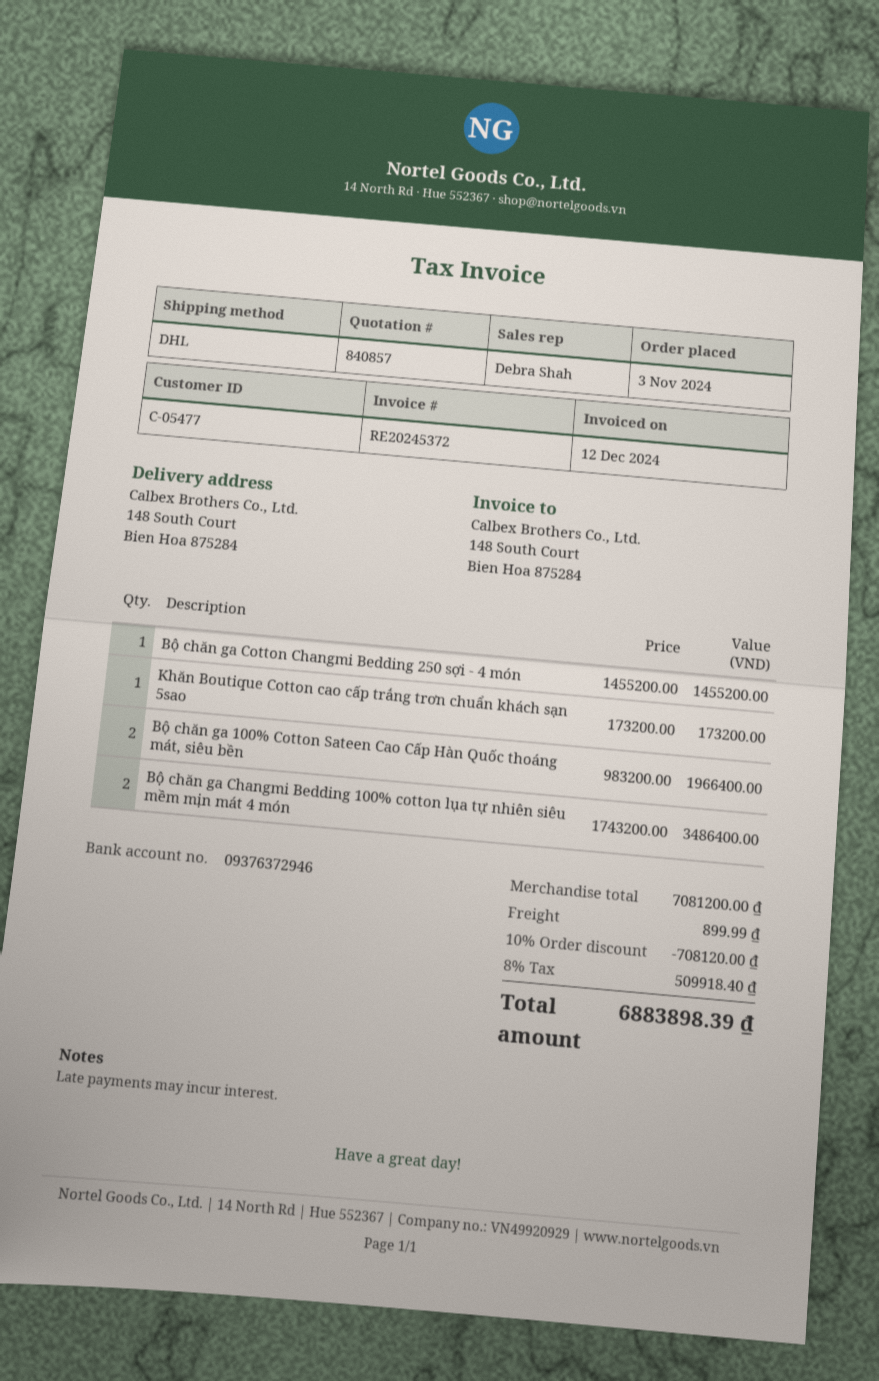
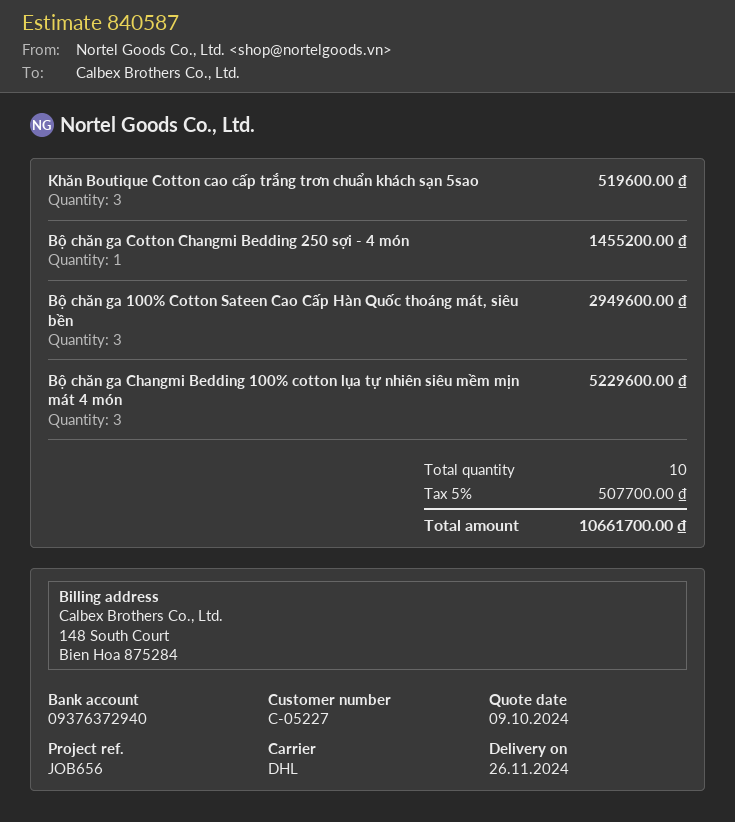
quote number: 840857 -> 840587
customer number: C-05477 -> C-05227
bank account: 09376372946 -> 09376372940
Khăn Boutique Cotton cao cấp trắng trơn chuẩn khách sạn 5sao: 1 for 173200.00 -> 3 for 519600.00
Bộ chăn ga 100% Cotton Sateen Cao Cấp Hàn Quốc thoáng mát, siêu bền: 2 for 1966400.00 -> 3 for 2949600.00
Bộ chăn ga Changmi Bedding 100% cotton lụa tự nhiên siêu mềm mịn mát 4 món: 2 for 3486400.00 -> 3 for 5229600.00
discount: 10% = 708120.00 -> none
shipping: 899.99 -> none
tax: 8% = 509918.40 -> 5% = 507700.00
total: 6883898.39 -> 10661700.00

